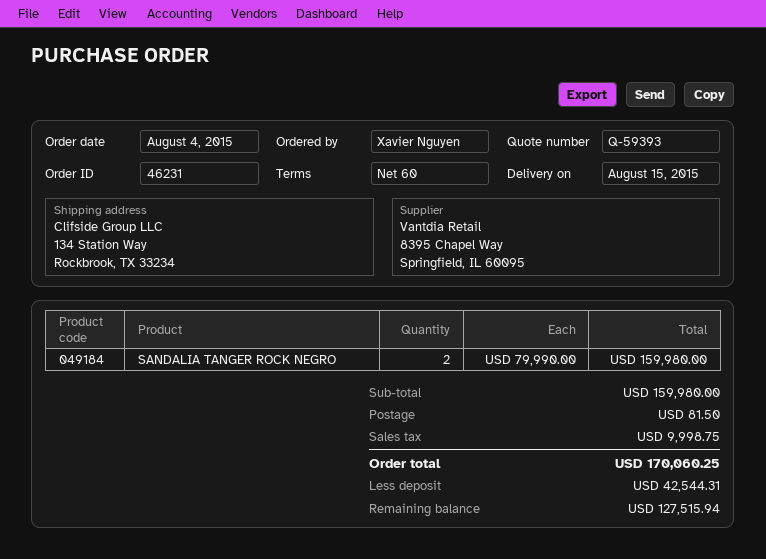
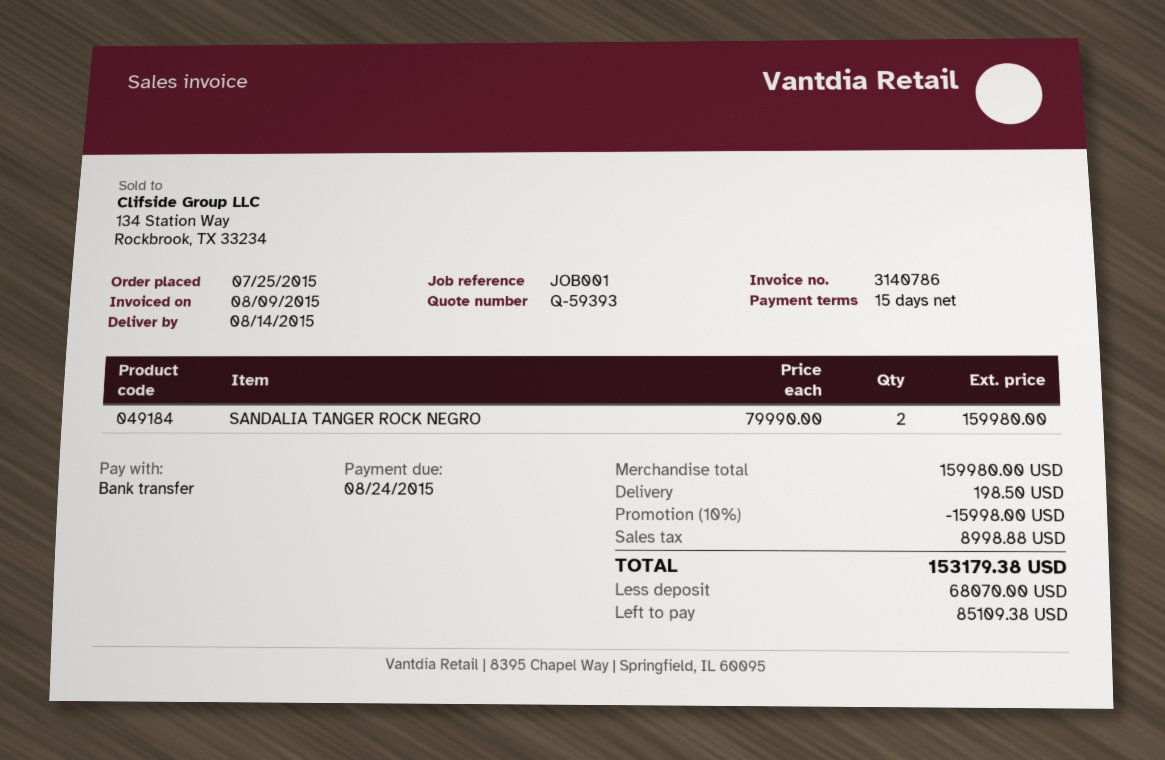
order date: 2015-08-04 -> 2015-07-25
delivery date: 2015-08-15 -> 2015-08-14
payment terms: 60 days -> 15 days
discount: none -> 10% = 15998.00
shipping: 81.50 -> 198.50
tax: 9998.75 -> 8998.88
total: 170060.25 -> 153179.38
deposit: 42544.31 -> 68070.00
balance: 127515.94 -> 85109.38

